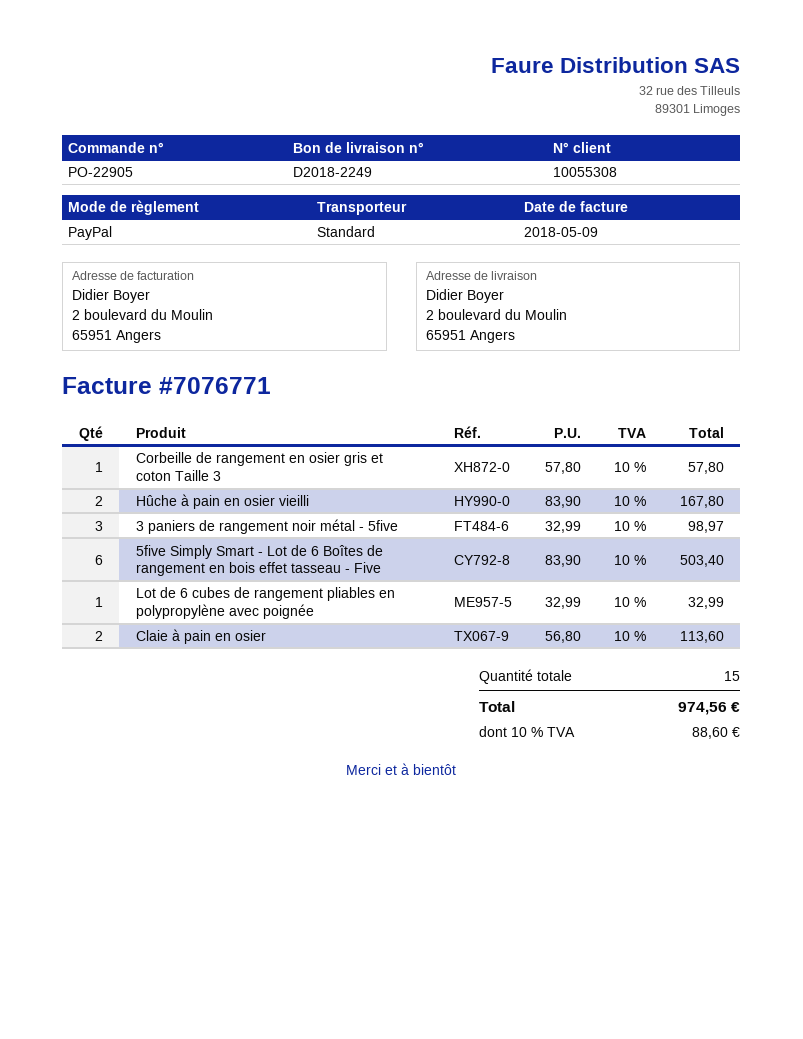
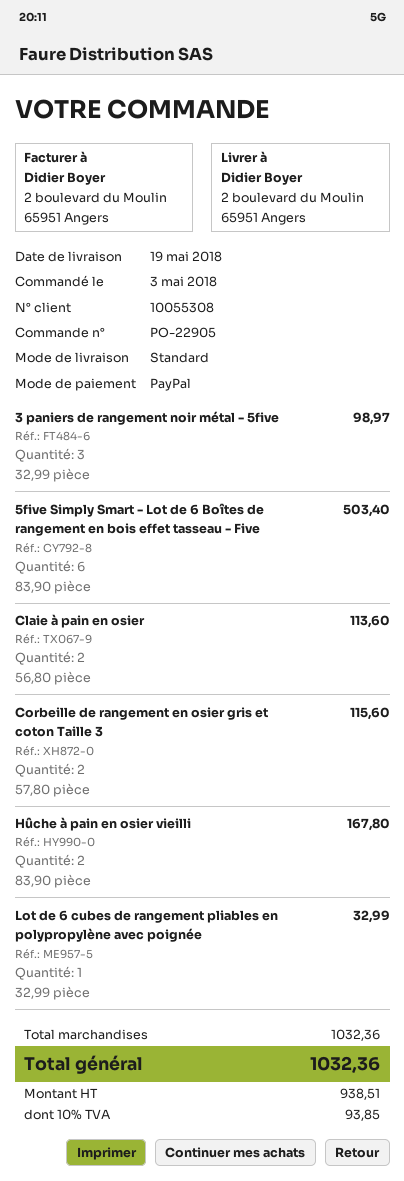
Corbeille de rangement en osier gris et coton Taille 3: 1 x 57.80 = 57.80 -> 2 x 57.80 = 115.60
tax: 10% = 88.60 -> 10% = 93.85
total: 974.56 -> 1032.36

